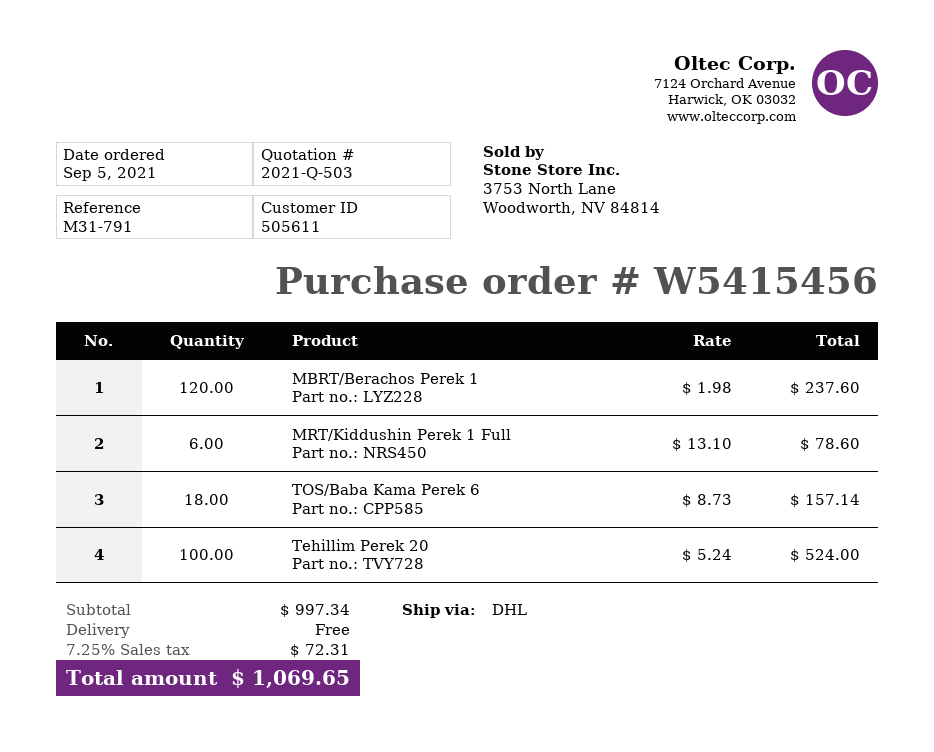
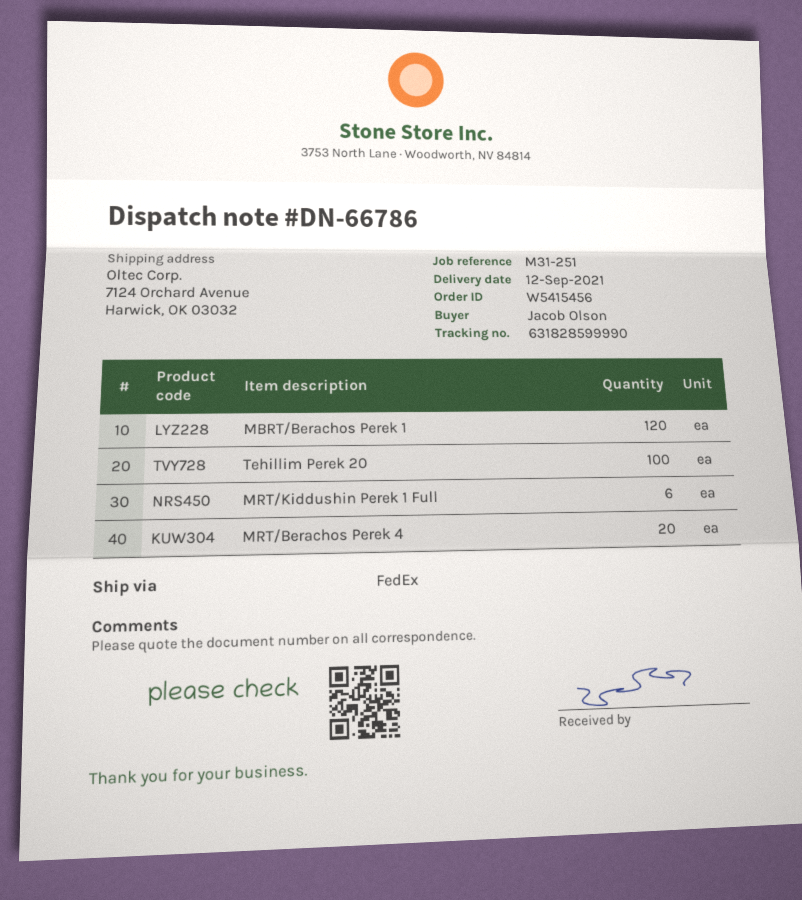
reference: M31-791 -> M31-251
shipping method: DHL -> FedEx
TOS/Baba Kama Perek 6: 18 -> none
MRT/Berachos Perek 4: none -> 20

